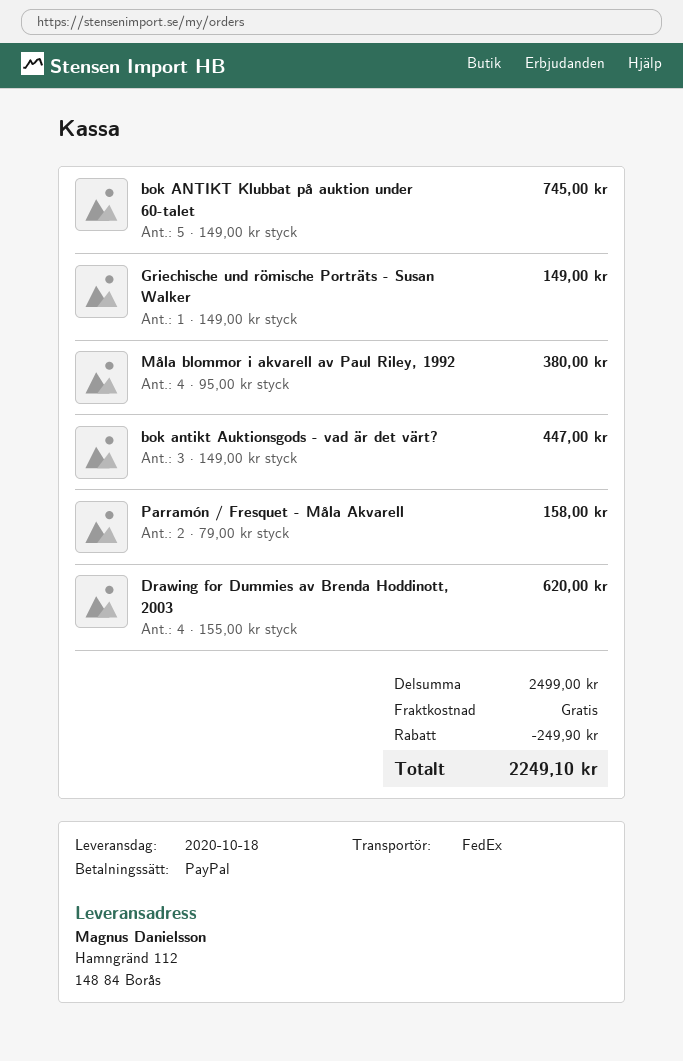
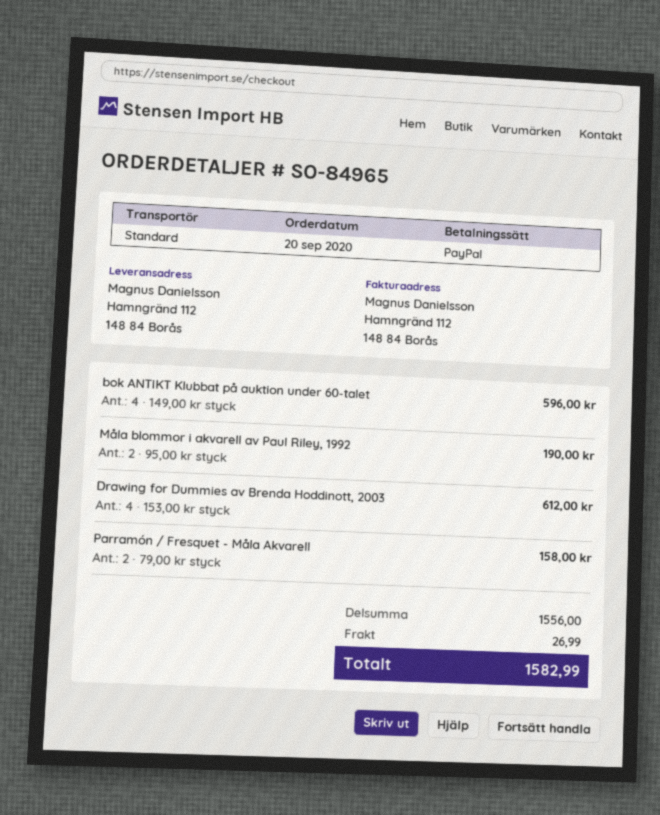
shipping method: FedEx -> standard
bok ANTIKT Klubbat på auktion under 60-talet: 5 x 149.00 = 745.00 -> 4 x 149.00 = 596.00
Griechische und römische Porträts - Susan Walker: 1 x 149.00 = 149.00 -> none
Måla blommor i akvarell av Paul Riley, 1992: 4 x 95.00 = 380.00 -> 2 x 95.00 = 190.00
bok antikt Auktionsgods - vad är det värt?: 3 x 149.00 = 447.00 -> none
Drawing for Dummies av Brenda Hoddinott, 2003: 4 x 155.00 = 620.00 -> 4 x 153.00 = 612.00
subtotal: 2499.00 -> 1556.00
discount: 249.90 -> none
shipping: 0.00 -> 26.99
total: 2249.10 -> 1582.99

